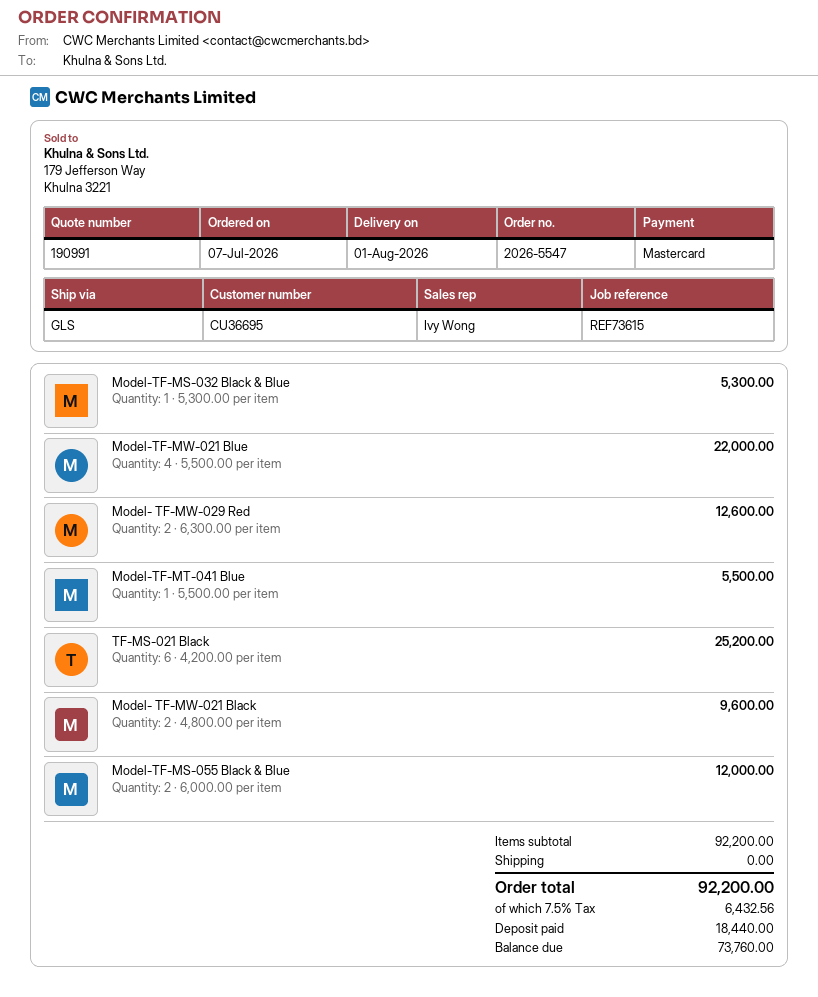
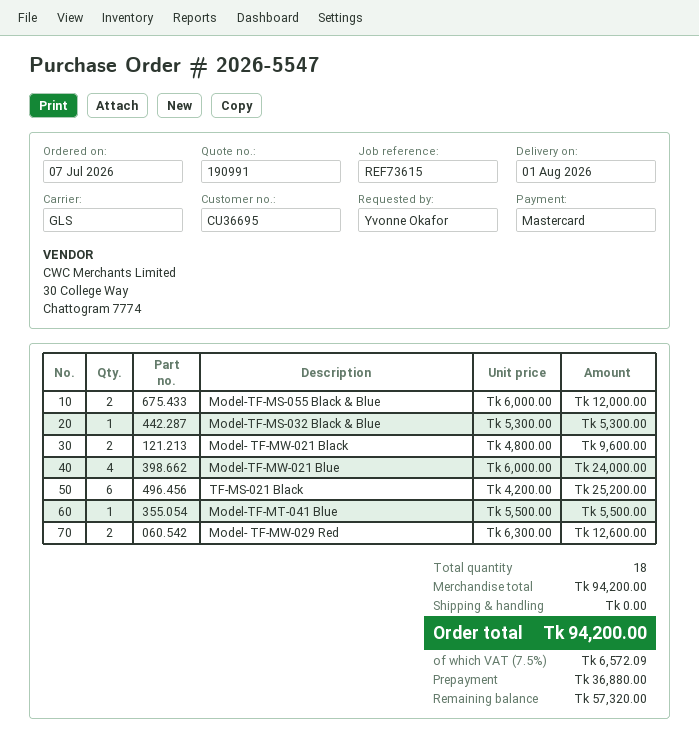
Model-TF-MW-021 Blue: 4 x 5500.00 = 22000.00 -> 4 x 6000.00 = 24000.00
subtotal: 92200.00 -> 94200.00
tax: 7.5% = 6432.56 -> 7.5% = 6572.09
total: 92200.00 -> 94200.00
deposit: 18440.00 -> 36880.00
balance: 73760.00 -> 57320.00

